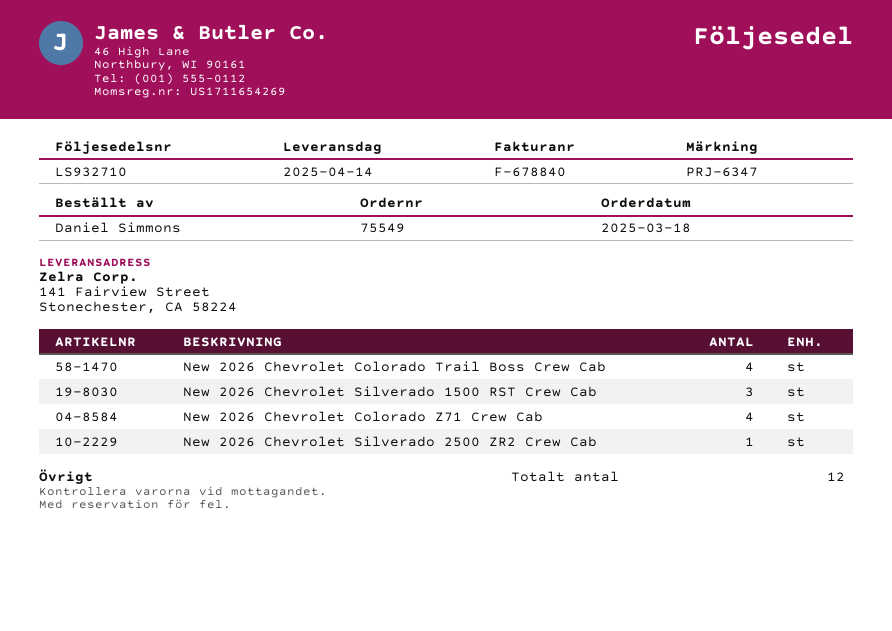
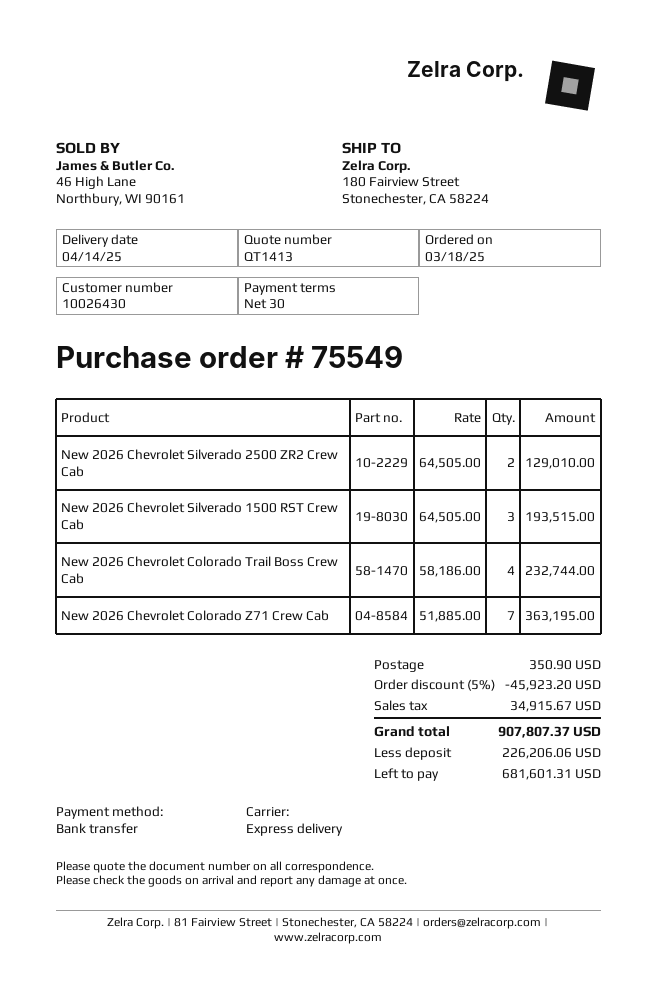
ship to: 141 Fairview Street, Stonechester, CA 58224 -> 180 Fairview Street, Stonechester, CA 58224
New 2026 Chevrolet Colorado Z71 Crew Cab: 4 -> 7
New 2026 Chevrolet Silverado 2500 ZR2 Crew Cab: 1 -> 2

